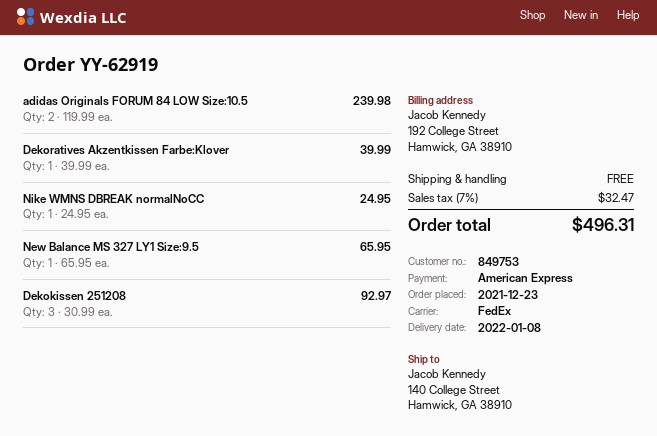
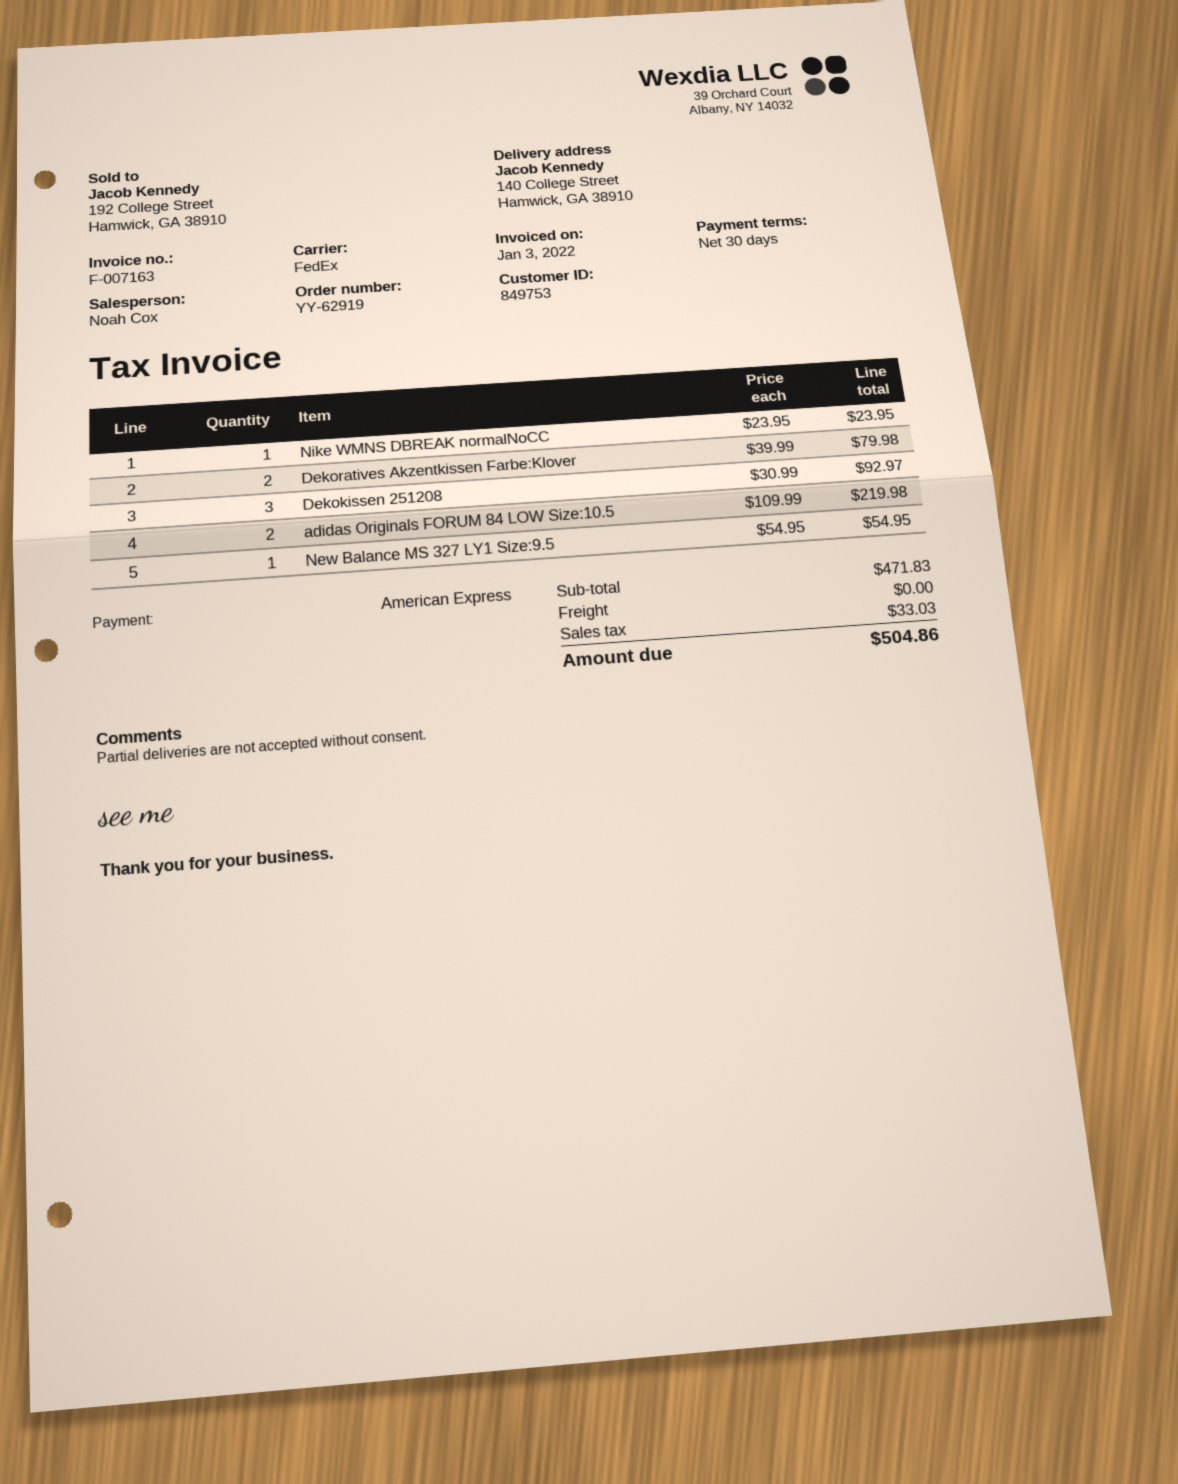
adidas Originals FORUM 84 LOW Size:10.5: 2 x 119.99 = 239.98 -> 2 x 109.99 = 219.98
Dekoratives Akzentkissen Farbe:Klover: 1 x 39.99 = 39.99 -> 2 x 39.99 = 79.98
Nike WMNS DBREAK normalNoCC: 1 x 24.95 = 24.95 -> 1 x 23.95 = 23.95
New Balance MS 327 LY1 Size:9.5: 1 x 65.95 = 65.95 -> 1 x 54.95 = 54.95
tax: 32.47 -> 33.03
total: 496.31 -> 504.86

